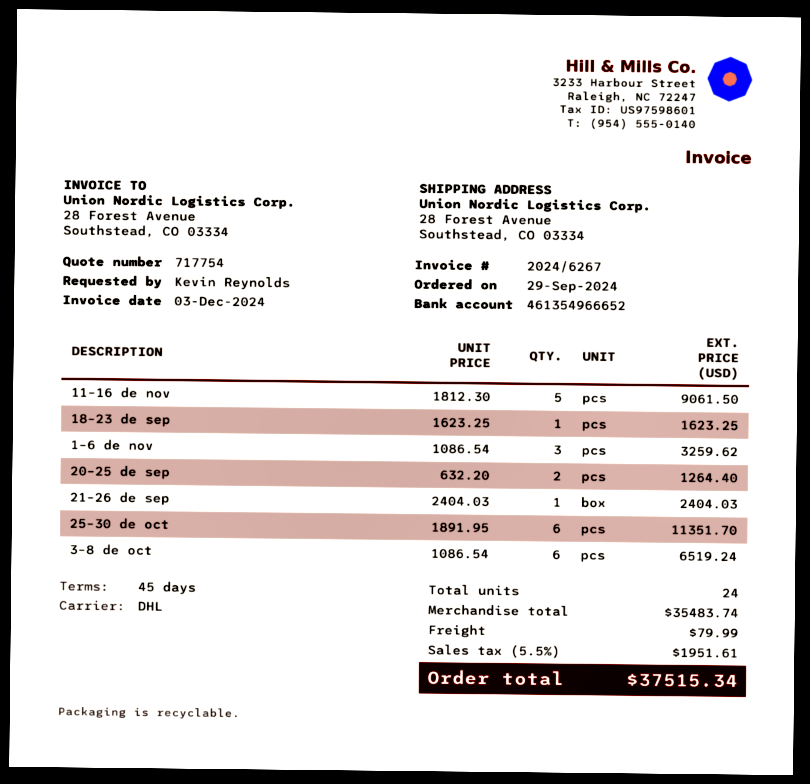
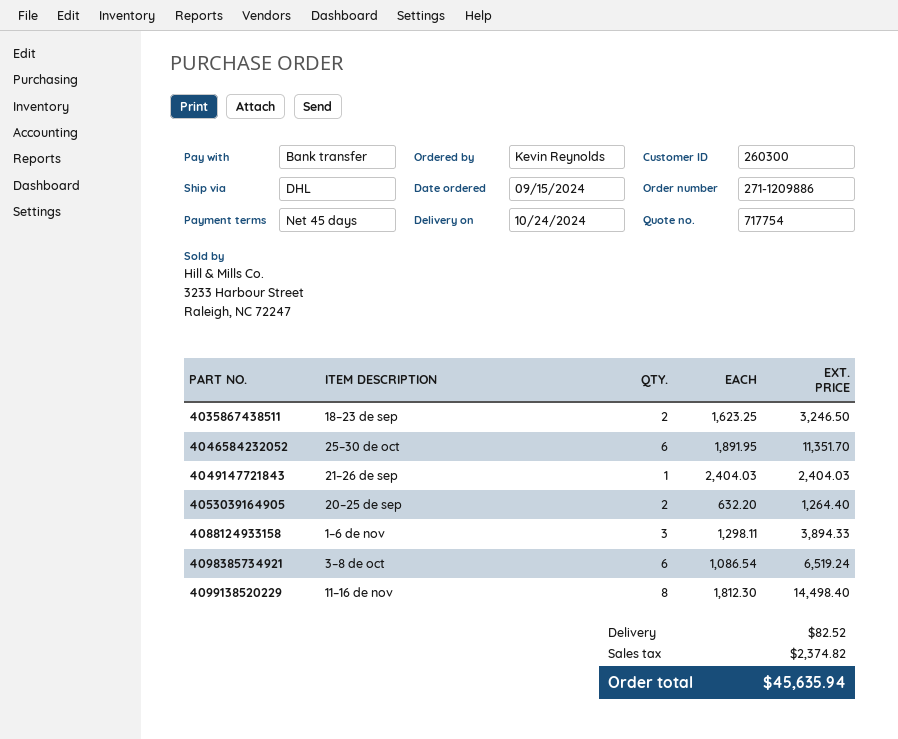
order date: 2024-09-29 -> 2024-09-15
11–16 de nov: 5 x 1812.30 = 9061.50 -> 8 x 1812.30 = 14498.40
18–23 de sep: 1 x 1623.25 = 1623.25 -> 2 x 1623.25 = 3246.50
1–6 de nov: 3 x 1086.54 = 3259.62 -> 3 x 1298.11 = 3894.33
shipping: 79.99 -> 82.52
tax: 1951.61 -> 2374.82
total: 37515.34 -> 45635.94

